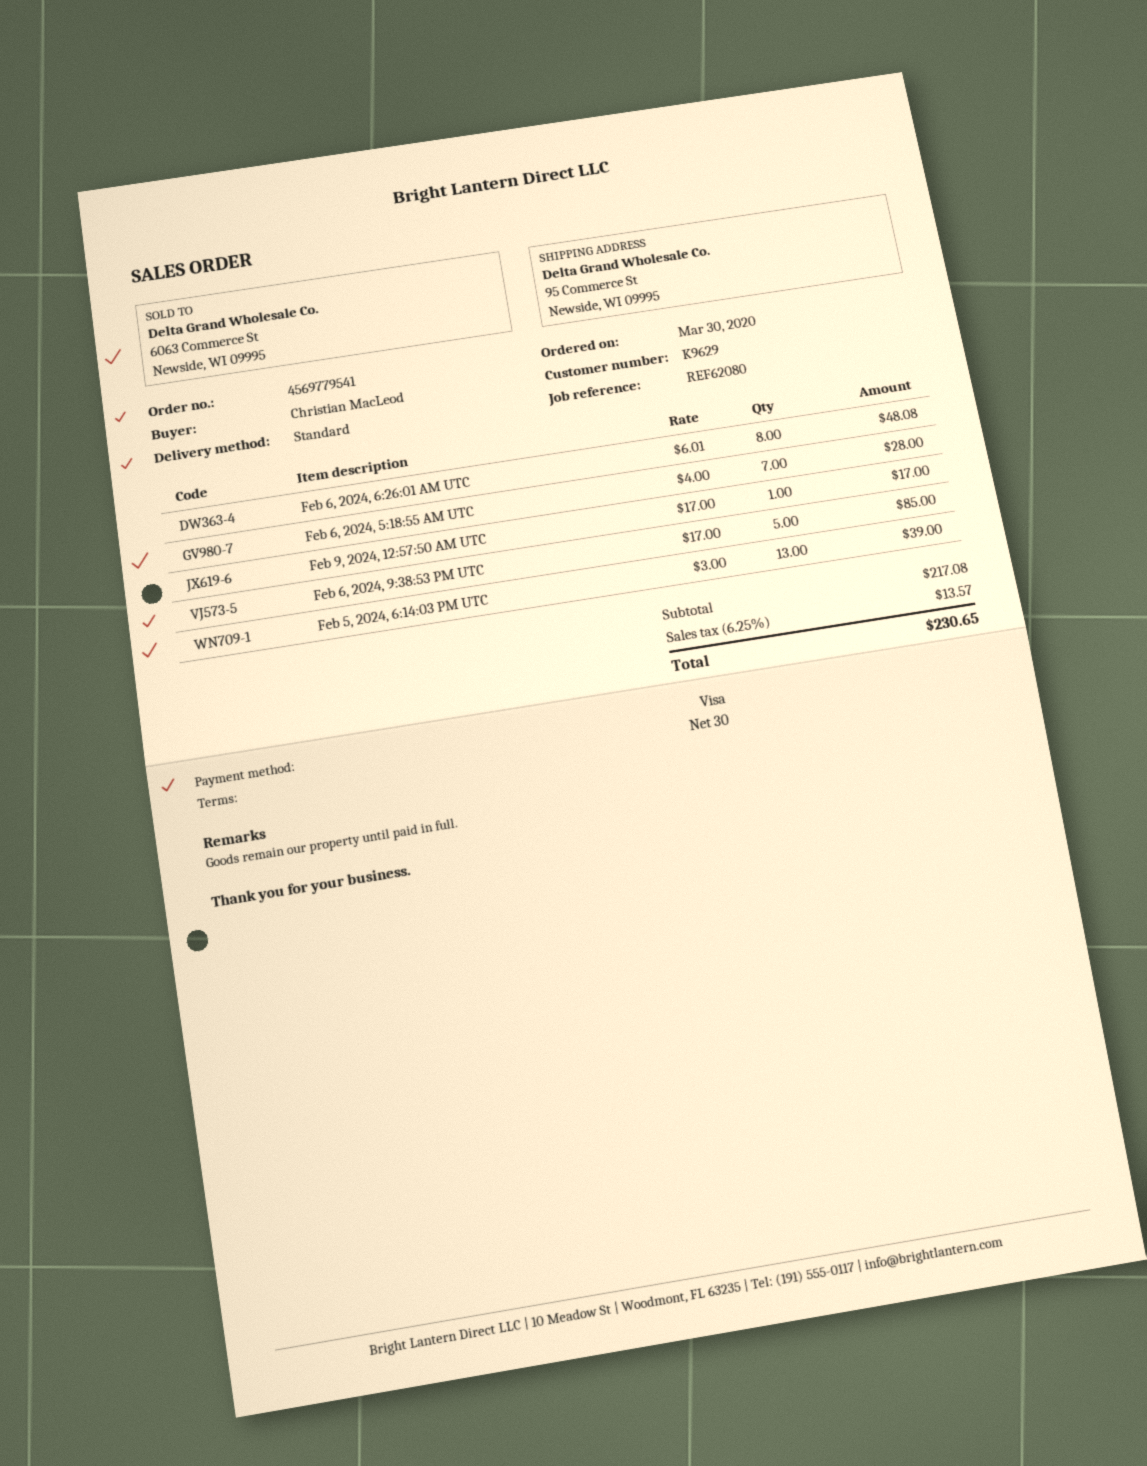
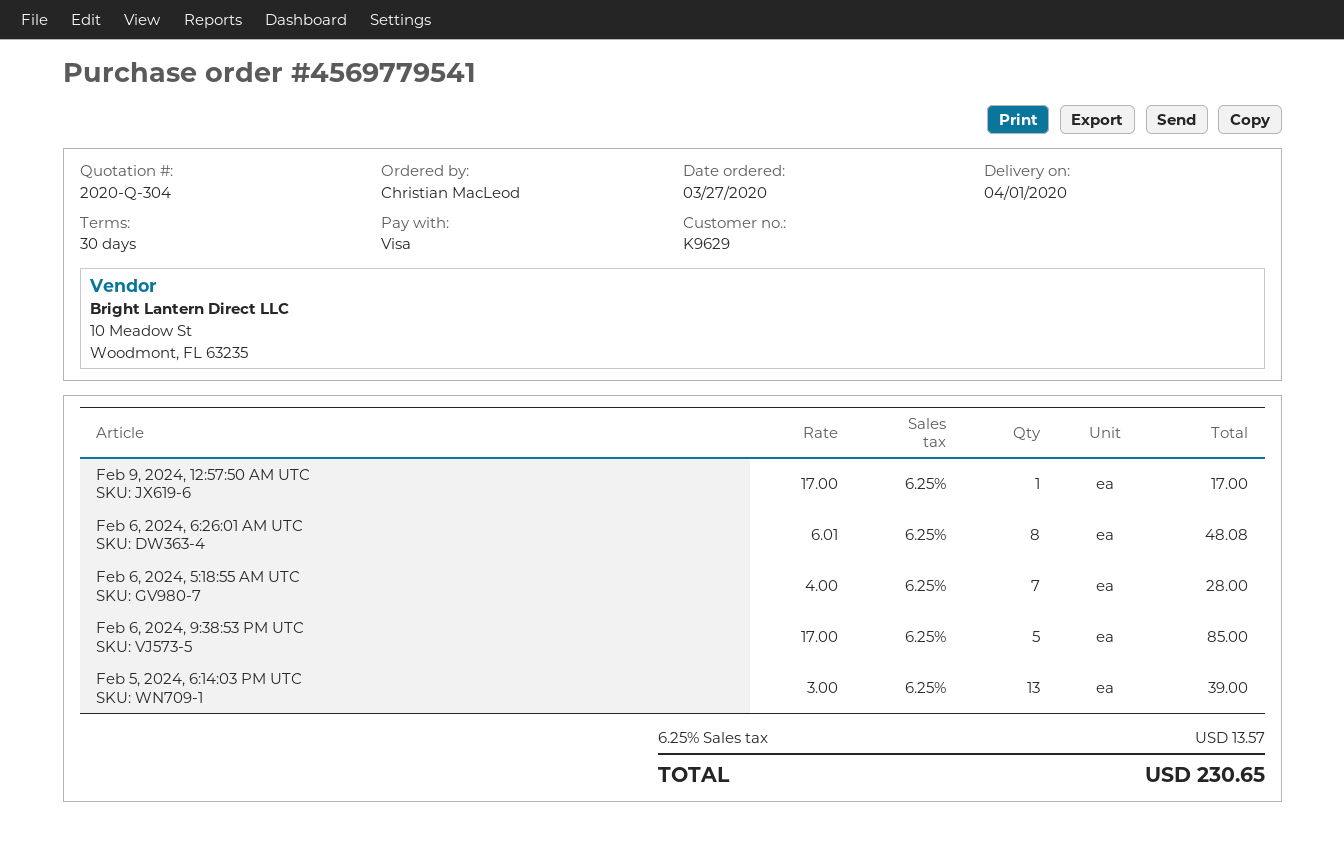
order date: 2020-03-30 -> 2020-03-27

